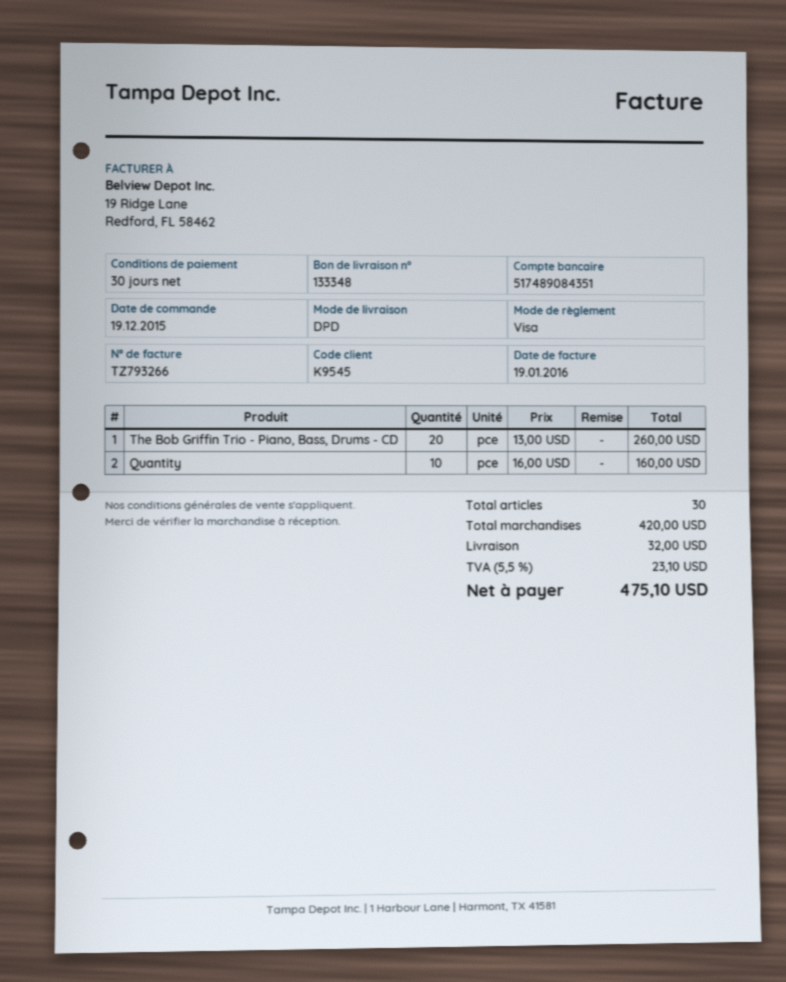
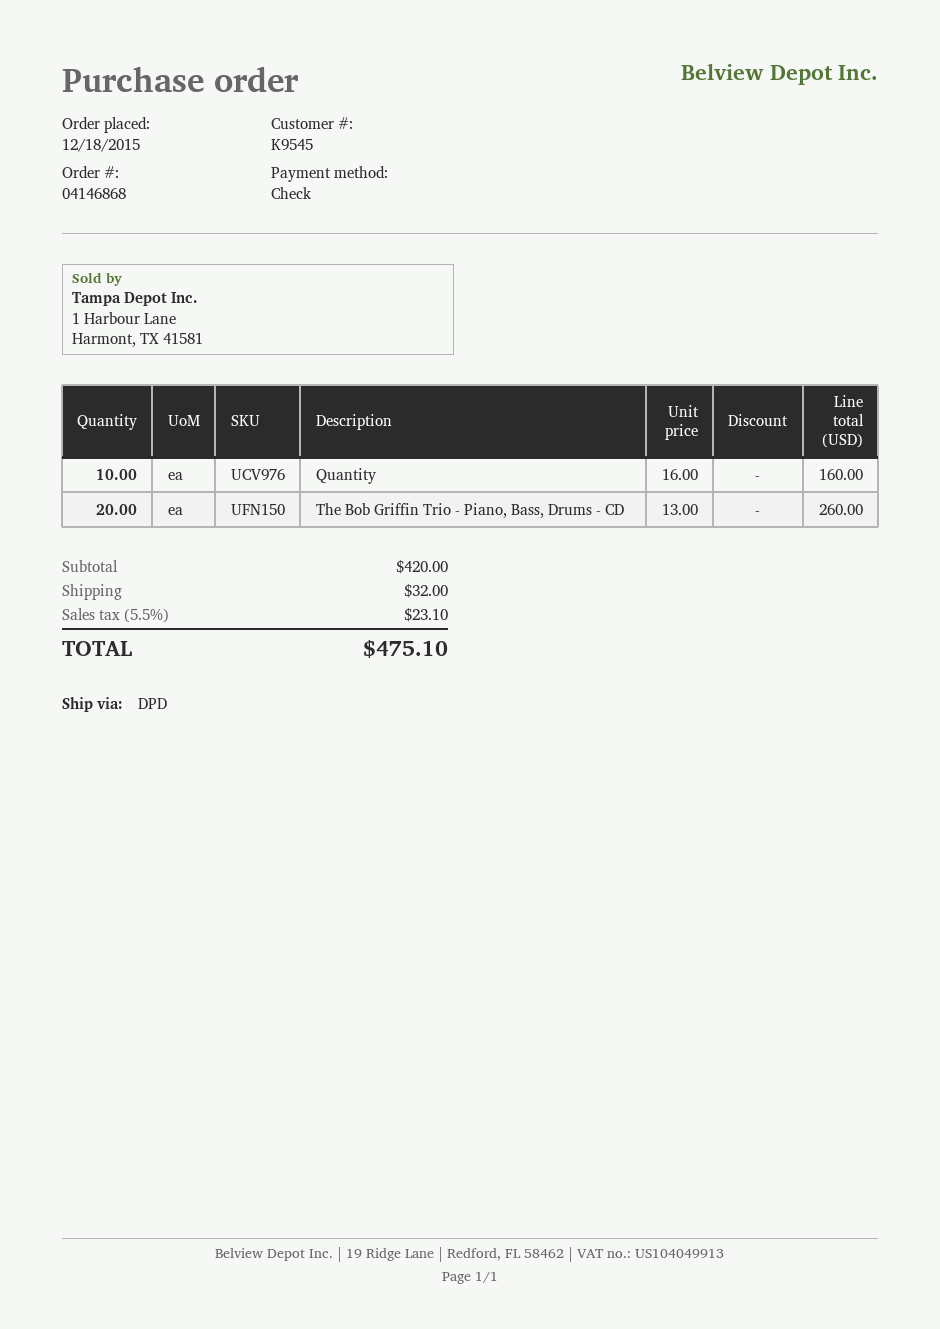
order date: 2015-12-19 -> 2015-12-18
payment method: Visa -> cheque

